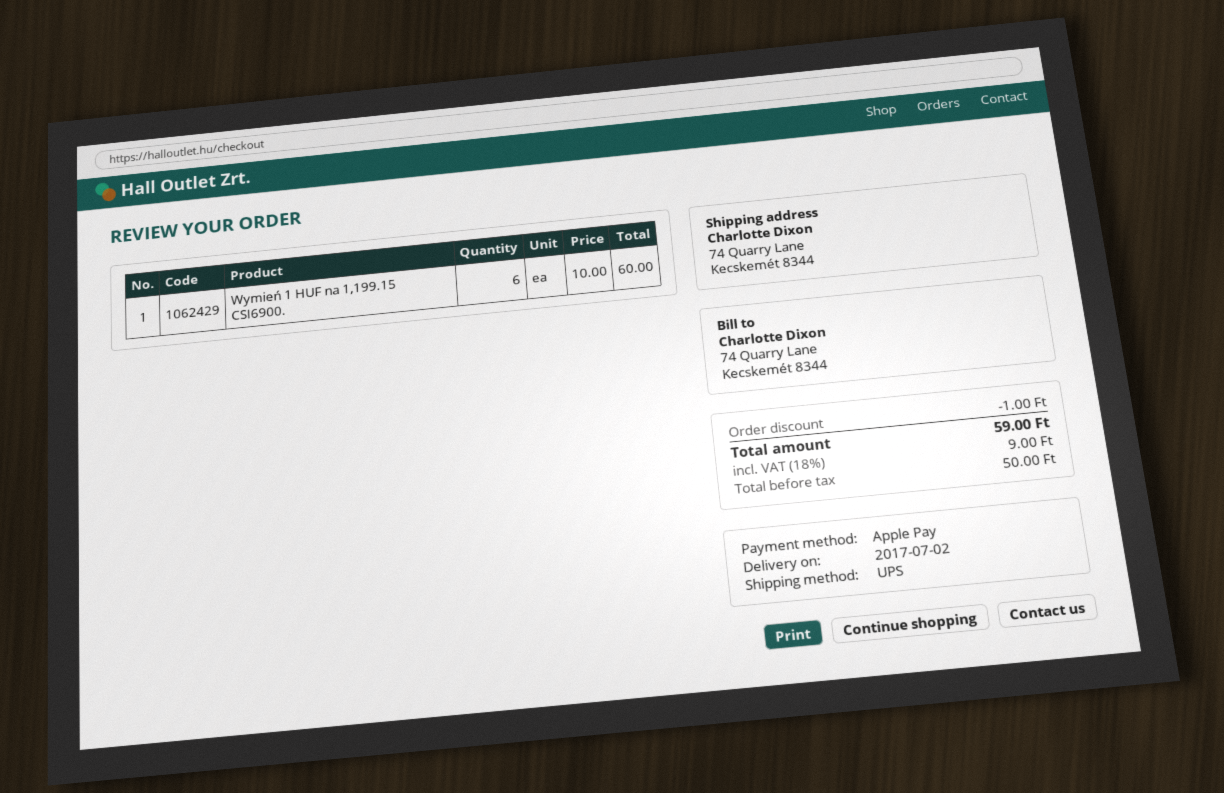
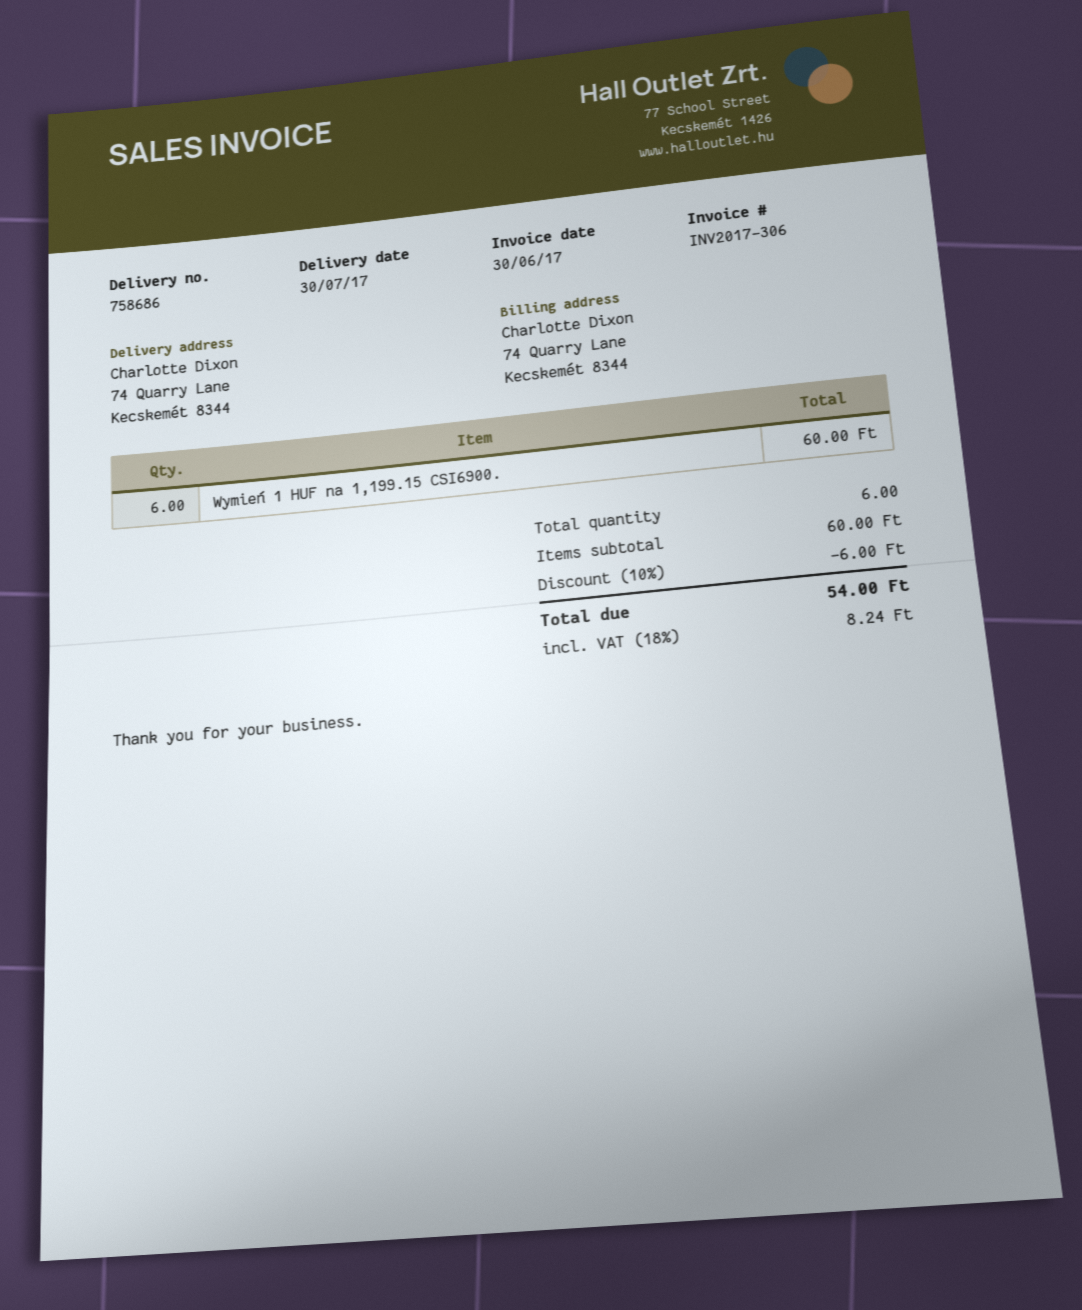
delivery date: 2017-07-02 -> 2017-07-30
discount: 1.00 -> 6.00
tax: 18% = 9.00 -> 18% = 8.24
total: 59.00 -> 54.00

